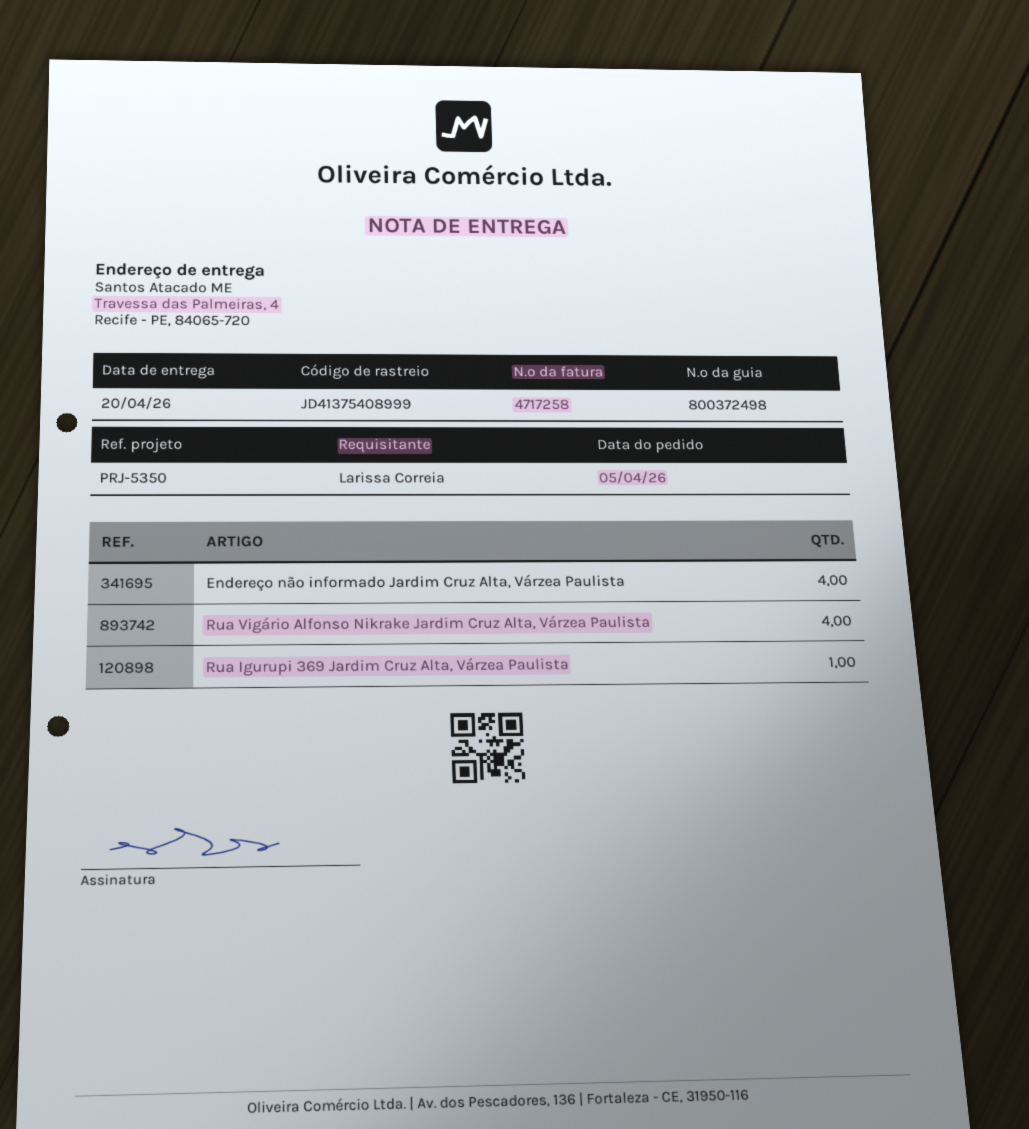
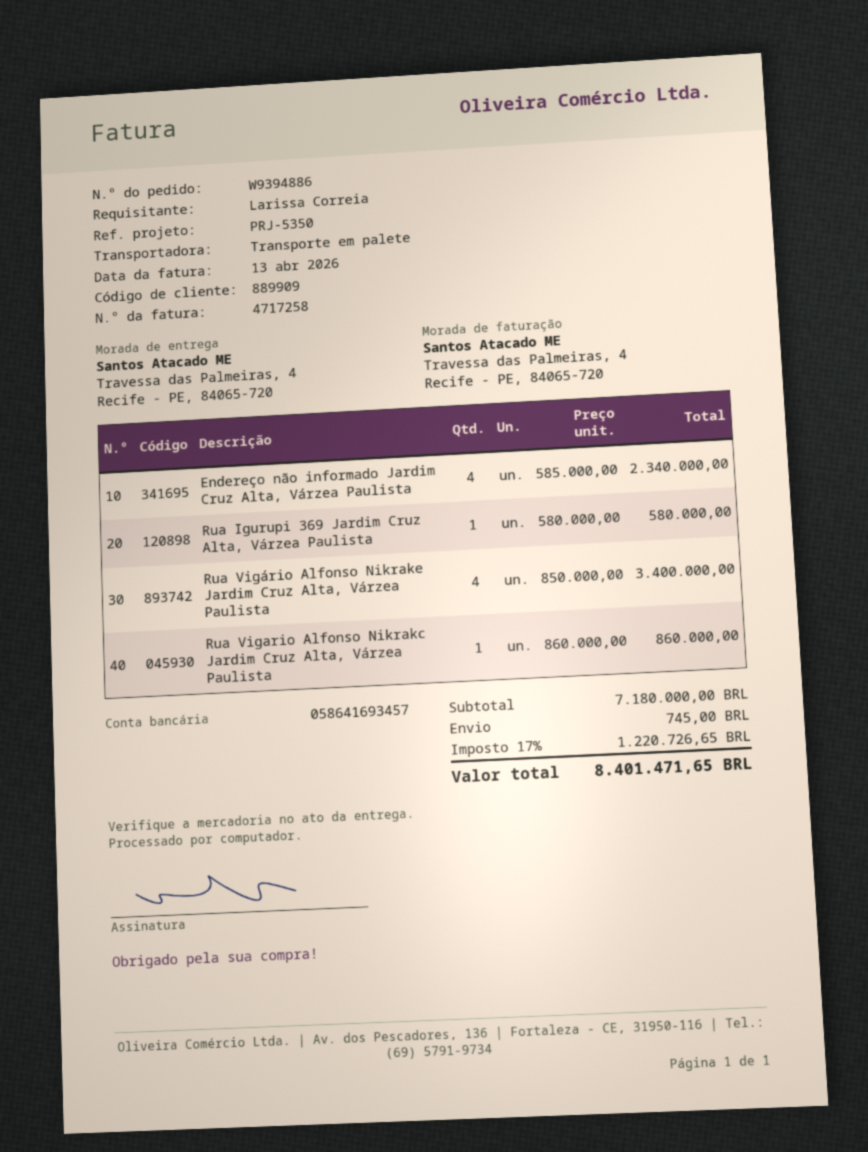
Rua Vigario Alfonso Nikrakc Jardim Cruz Alta, Várzea Paulista: none -> 1

